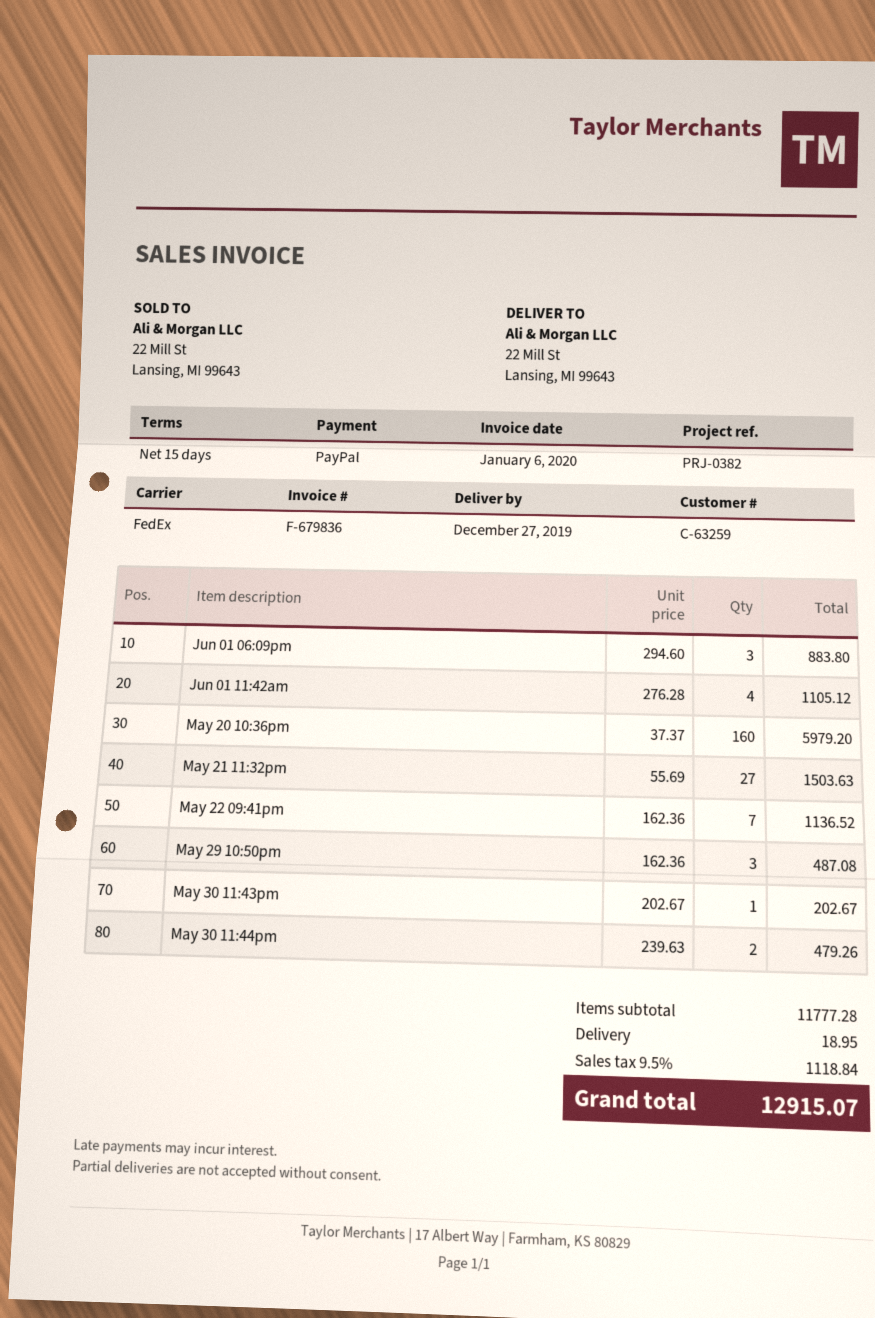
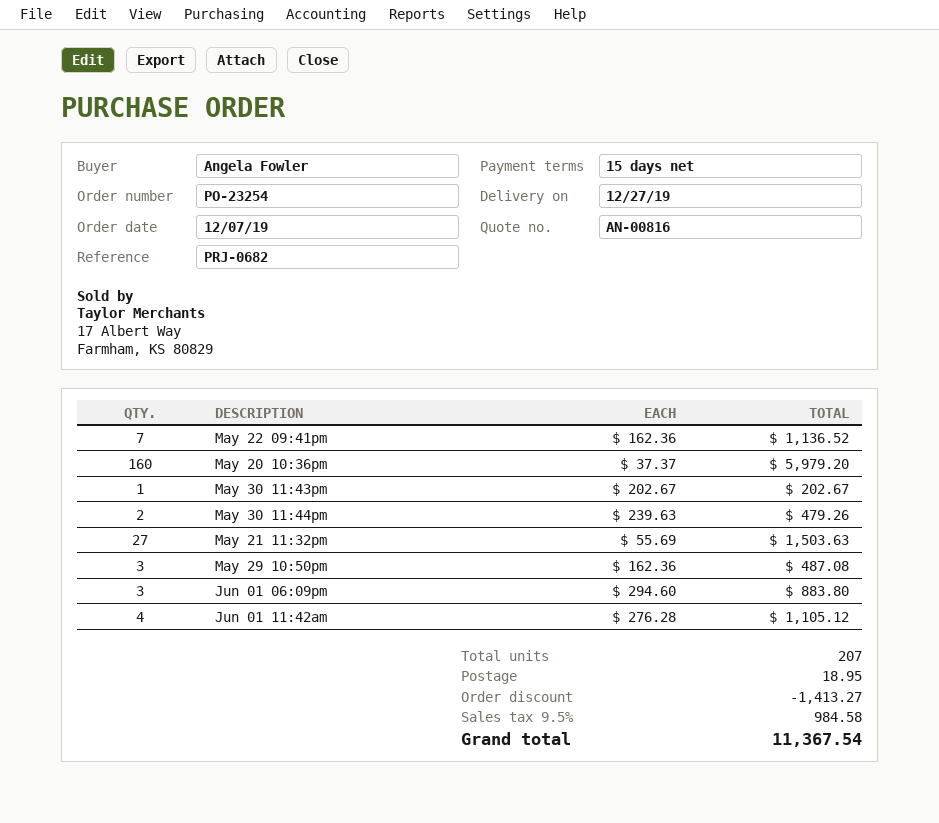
reference: PRJ-0382 -> PRJ-0682
discount: none -> 1413.27
tax: 9.5% = 1118.84 -> 9.5% = 984.58
total: 12915.07 -> 11367.54

